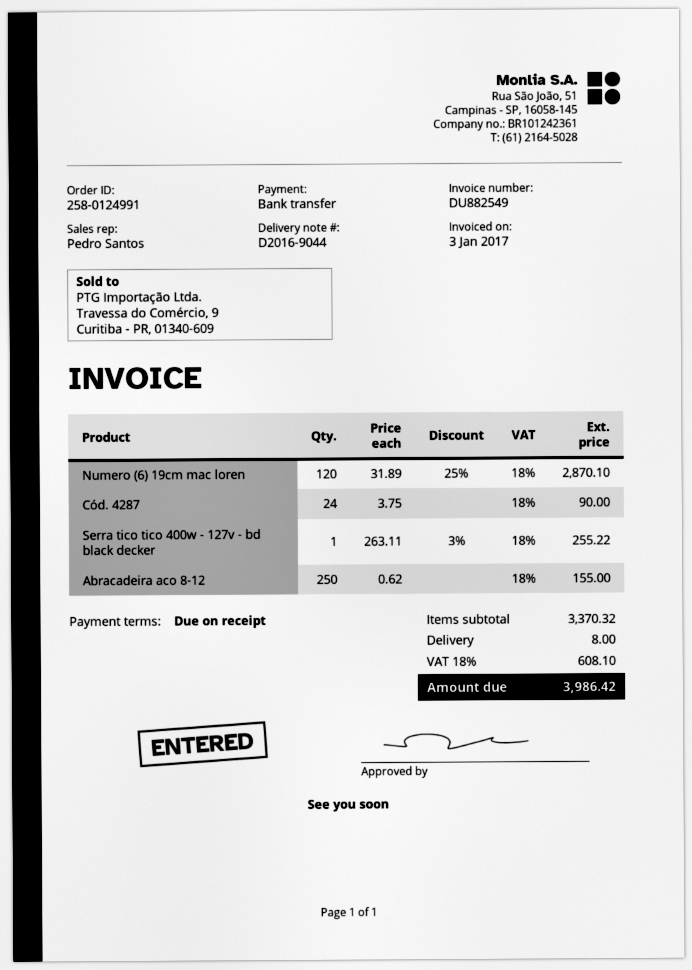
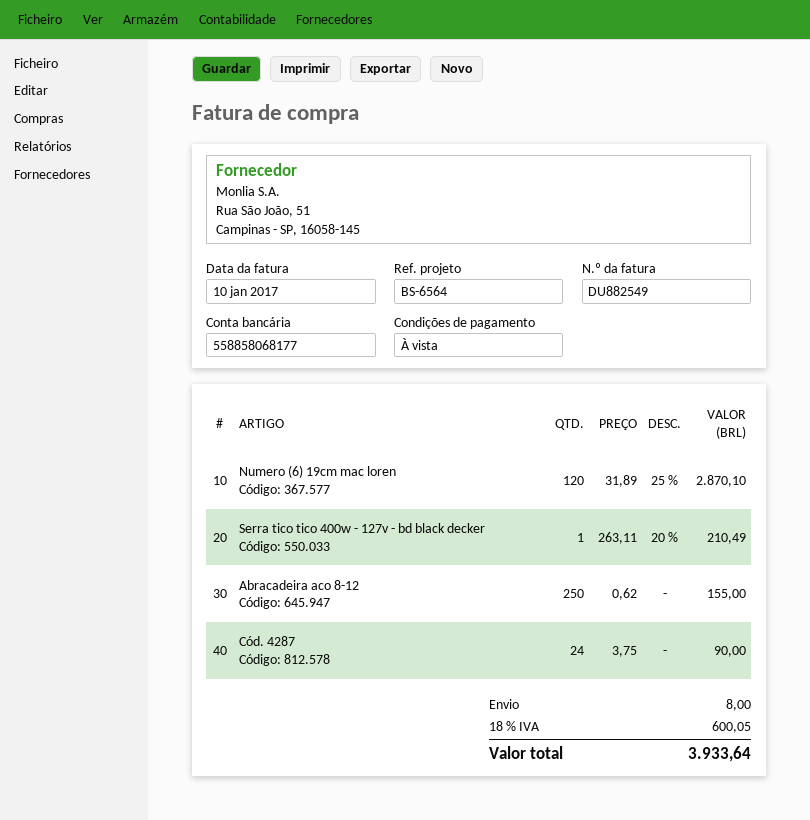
invoice date: 2017-01-03 -> 2017-01-10
Serra tico tico 400w - 127v - bd black decker: 1 x 263.11 - 3% = 255.22 -> 1 x 263.11 - 20% = 210.49
tax: 18% = 608.10 -> 18% = 600.05
total: 3986.42 -> 3933.64

